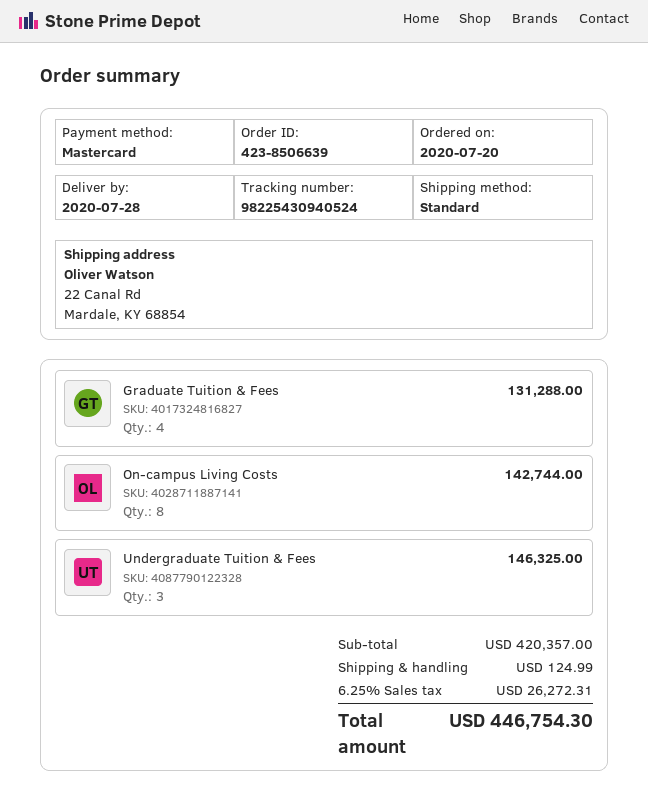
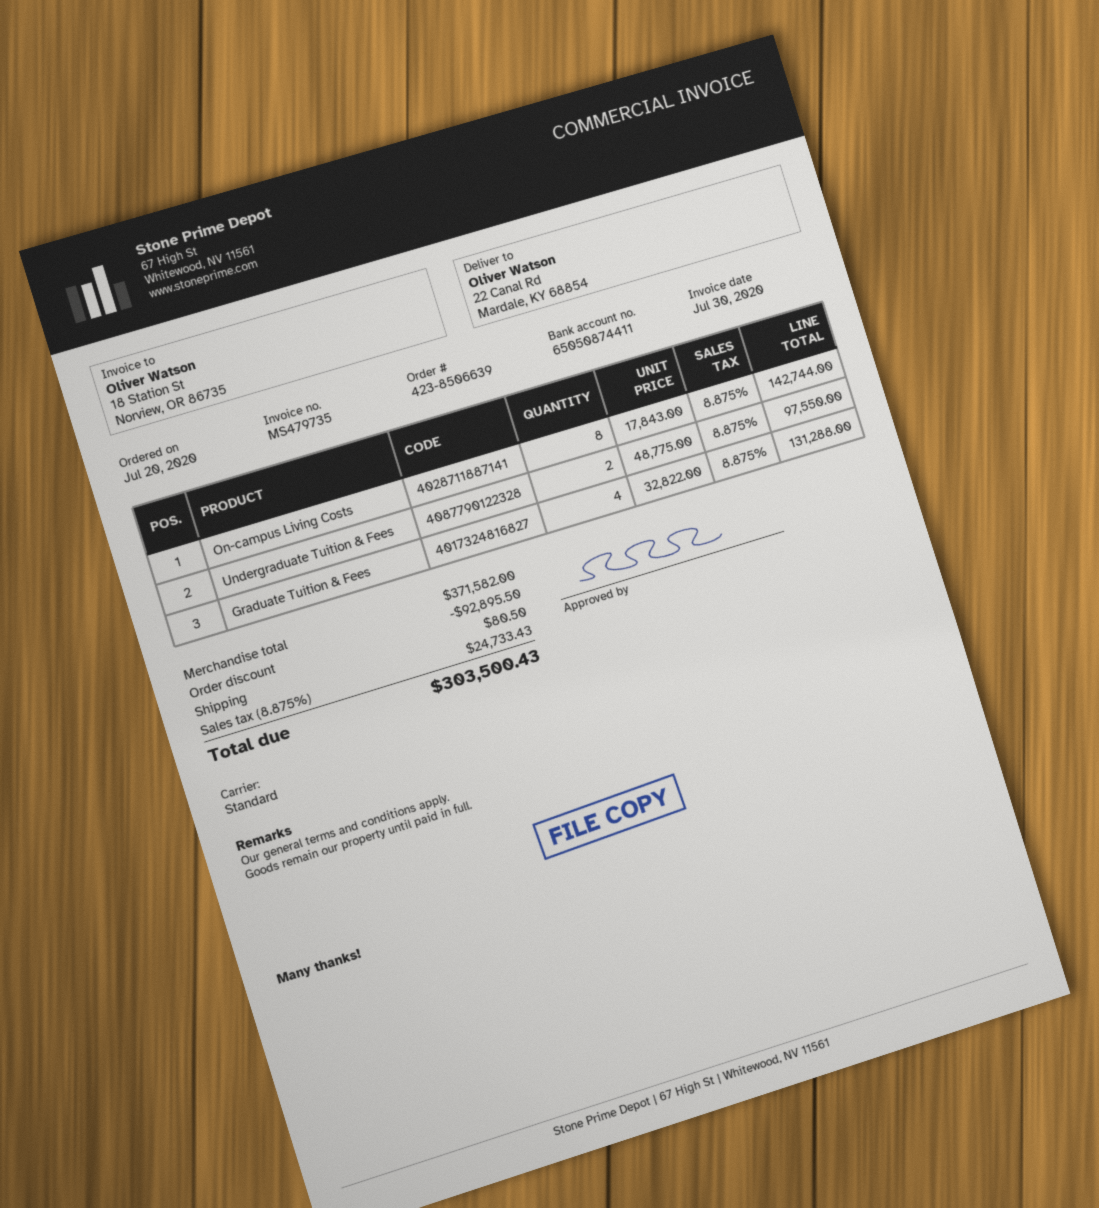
Undergraduate Tuition & Fees: 3 for 146325.00 -> 2 for 97550.00
subtotal: 420357.00 -> 371582.00
discount: none -> 92895.50
shipping: 124.99 -> 80.50
tax: 6.25% = 26272.31 -> 8.875% = 24733.43
total: 446754.30 -> 303500.43

